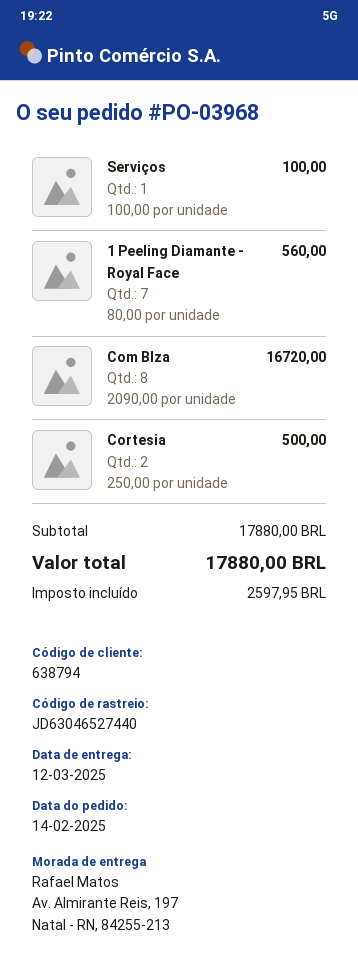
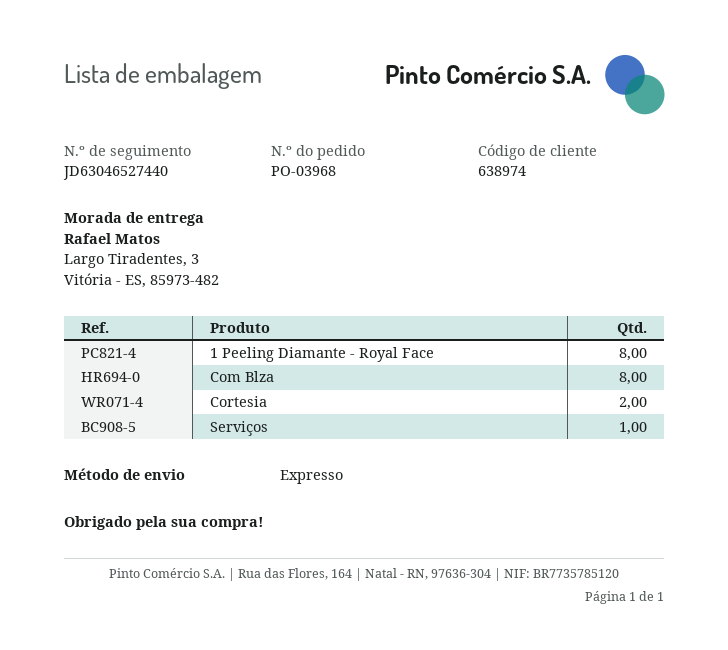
customer number: 638794 -> 638974
ship to: Av. Almirante Reis, 197, Natal - RN, 84255-213 -> Largo Tiradentes, 3, Vitória - ES, 85973-482
1 Peeling Diamante - Royal Face: 7 -> 8

